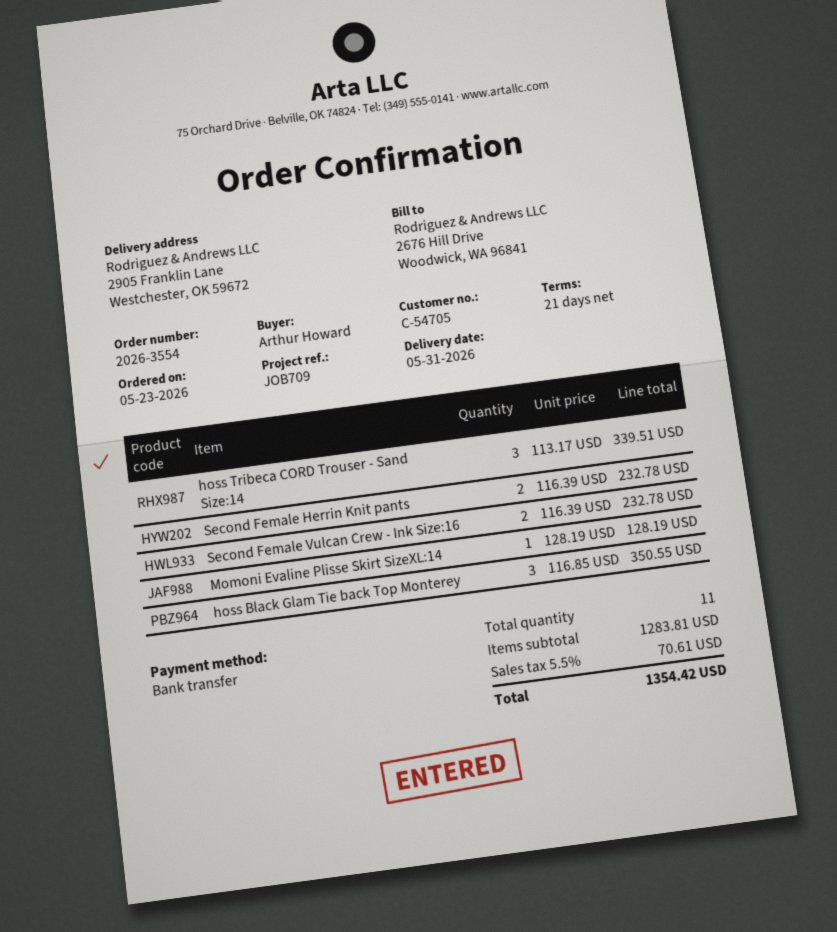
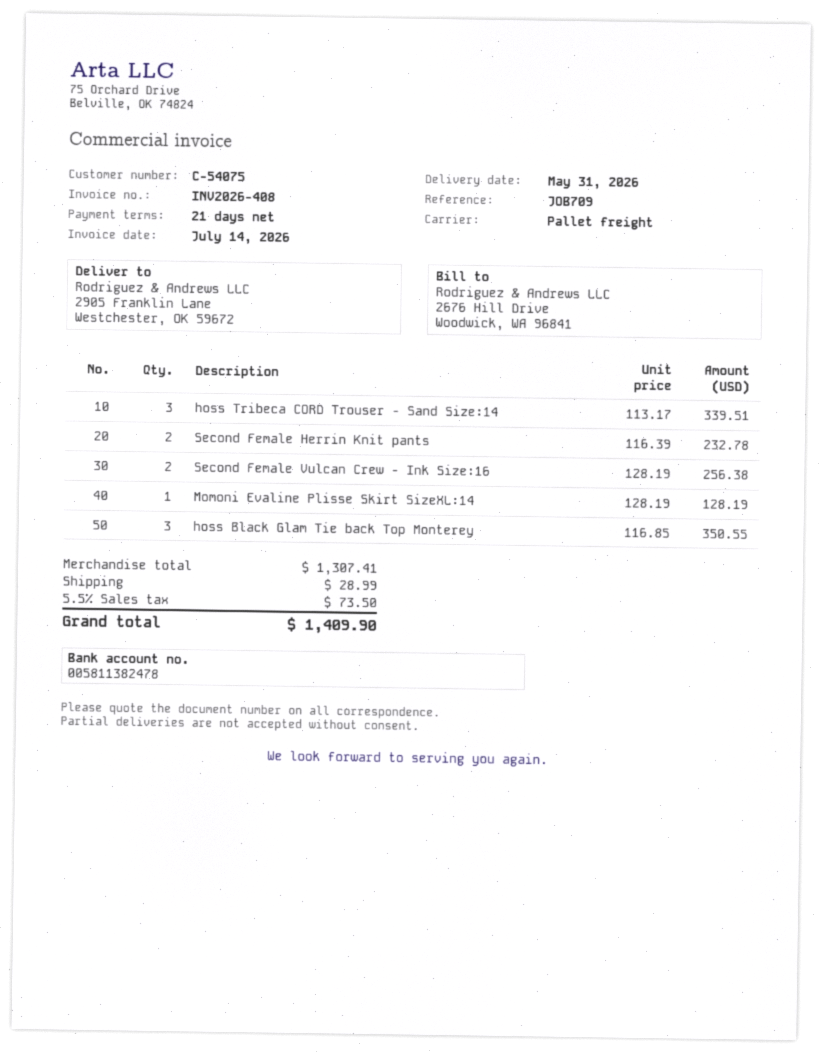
customer number: C-54705 -> C-54075
Second Female Vulcan Crew - Ink Size:16: 2 x 116.39 = 232.78 -> 2 x 128.19 = 256.38
subtotal: 1283.81 -> 1307.41
shipping: none -> 28.99
tax: 5.5% = 70.61 -> 5.5% = 73.50
total: 1354.42 -> 1409.90

